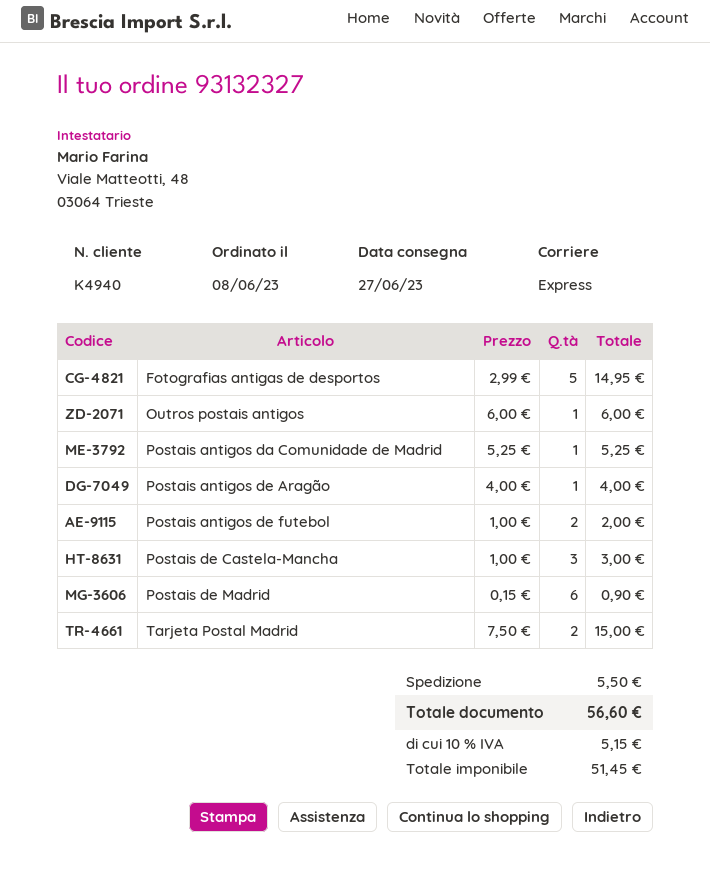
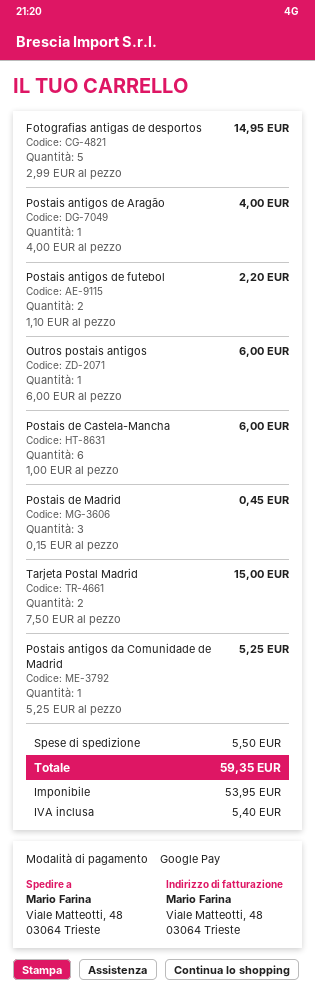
Postais antigos de futebol: 2 x 1.00 = 2.00 -> 2 x 1.10 = 2.20
Postais de Castela-Mancha: 3 x 1.00 = 3.00 -> 6 x 1.00 = 6.00
Postais de Madrid: 6 x 0.15 = 0.90 -> 3 x 0.15 = 0.45
net: 51.45 -> 53.95
tax: 5.15 -> 5.40
total: 56.60 -> 59.35

